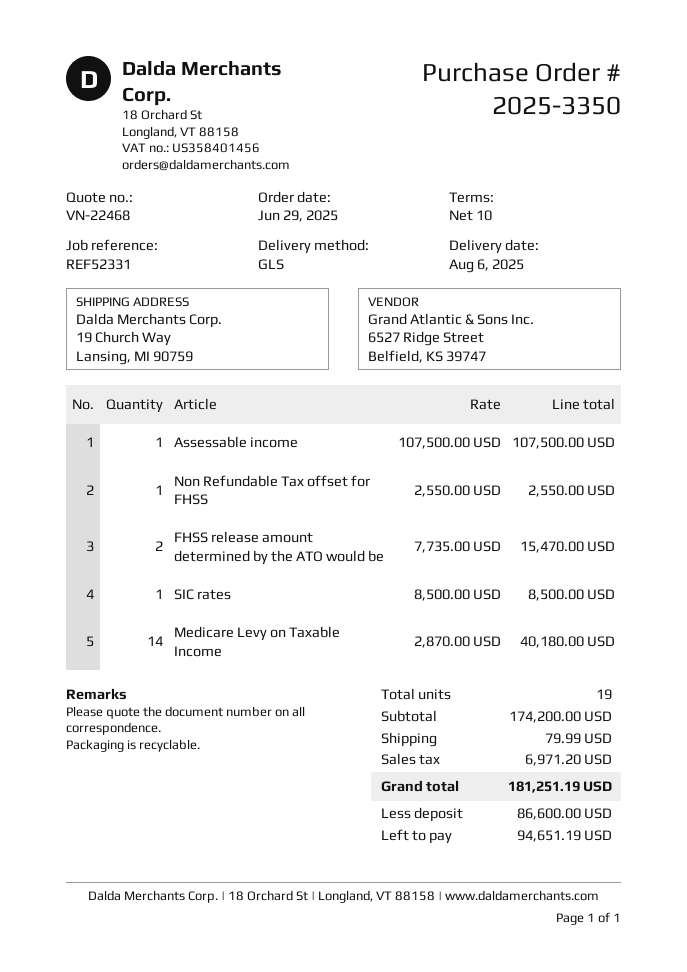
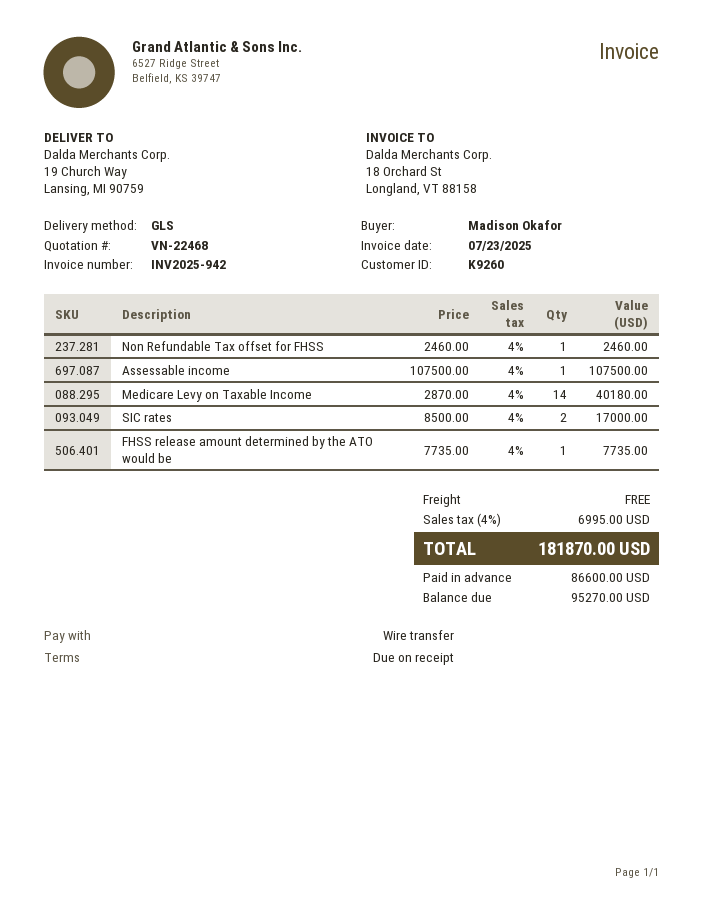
payment terms: 10 days -> on receipt
Non Refundable Tax offset for FHSS: 1 x 2550.00 = 2550.00 -> 1 x 2460.00 = 2460.00
FHSS release amount determined by the ATO would be: 2 x 7735.00 = 15470.00 -> 1 x 7735.00 = 7735.00
SIC rates: 1 x 8500.00 = 8500.00 -> 2 x 8500.00 = 17000.00
shipping: 79.99 -> 0.00
tax: 6971.20 -> 6995.00
total: 181251.19 -> 181870.00
balance: 94651.19 -> 95270.00

